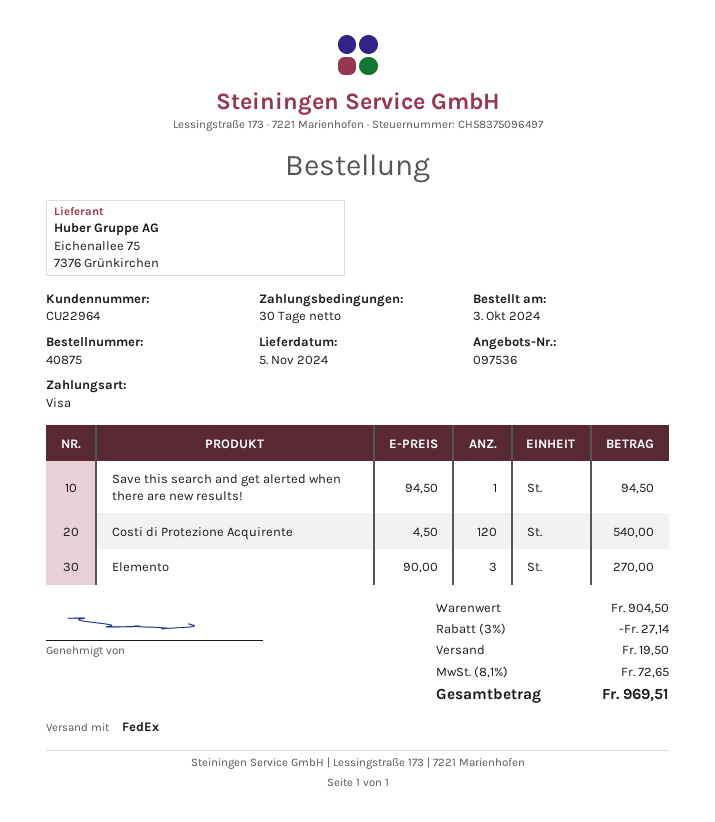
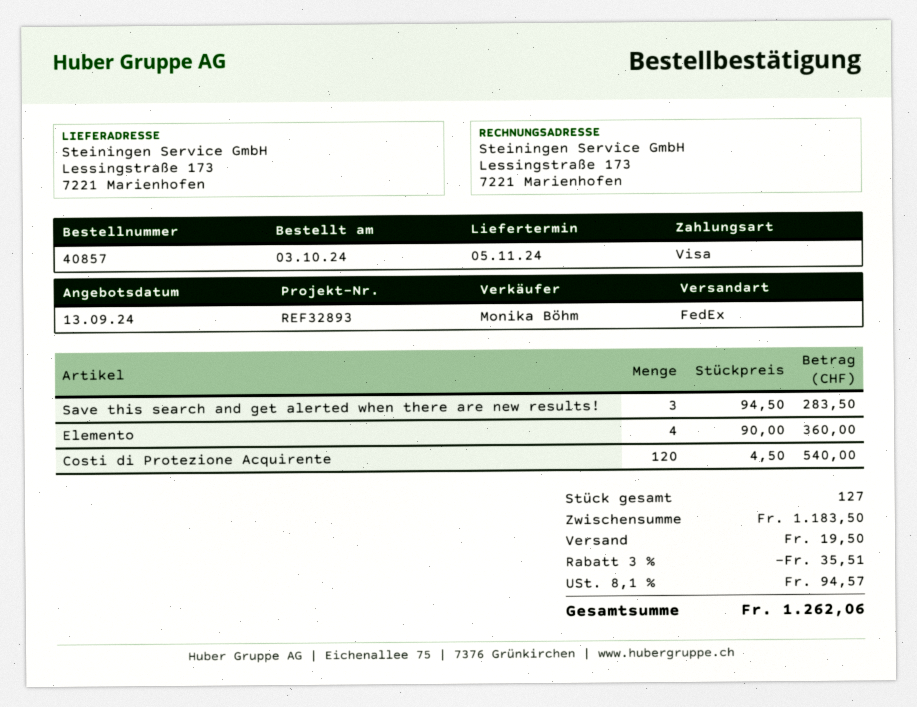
order number: 40875 -> 40857
Save this search and get alerted when there are new results!: 1 x 94.50 = 94.50 -> 3 x 94.50 = 283.50
Elemento: 3 x 90.00 = 270.00 -> 4 x 90.00 = 360.00
subtotal: 904.50 -> 1183.50
discount: 3% = 27.14 -> 3% = 35.51
tax: 8.1% = 72.65 -> 8.1% = 94.57
total: 969.51 -> 1262.06

